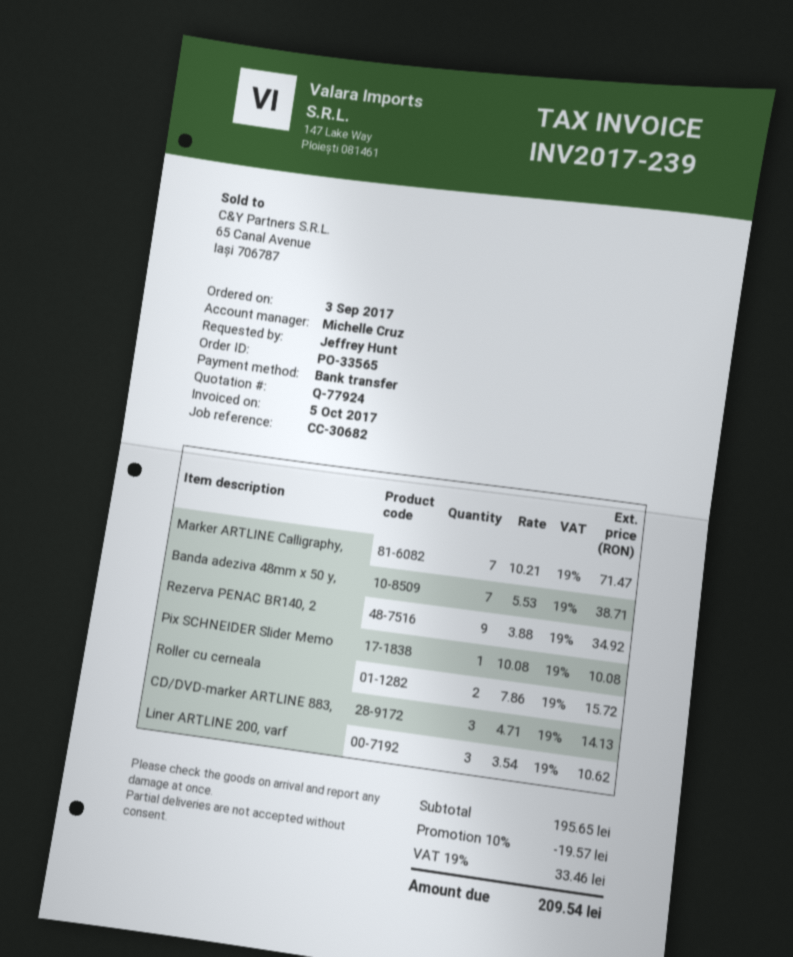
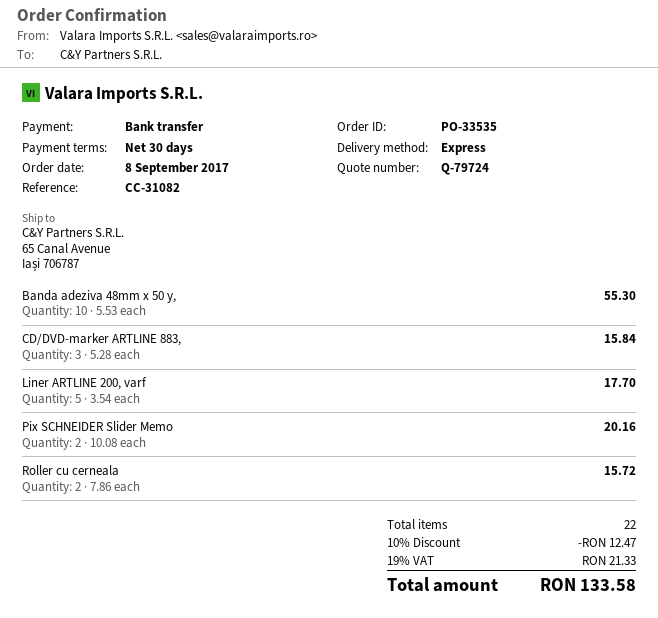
quote number: Q-77924 -> Q-79724
order number: PO-33565 -> PO-33535
order date: 2017-09-03 -> 2017-09-08
reference: CC-30682 -> CC-31082
Marker ARTLINE Calligraphy,: 7 x 10.21 = 71.47 -> none
Banda adeziva 48mm x 50 y,: 7 x 5.53 = 38.71 -> 10 x 5.53 = 55.30
Rezerva PENAC BR140, 2: 9 x 3.88 = 34.92 -> none
Pix SCHNEIDER Slider Memo: 1 x 10.08 = 10.08 -> 2 x 10.08 = 20.16
CD/DVD-marker ARTLINE 883,: 3 x 4.71 = 14.13 -> 3 x 5.28 = 15.84
Liner ARTLINE 200, varf: 3 x 3.54 = 10.62 -> 5 x 3.54 = 17.70
discount: 10% = 19.57 -> 10% = 12.47
tax: 19% = 33.46 -> 19% = 21.33
total: 209.54 -> 133.58

